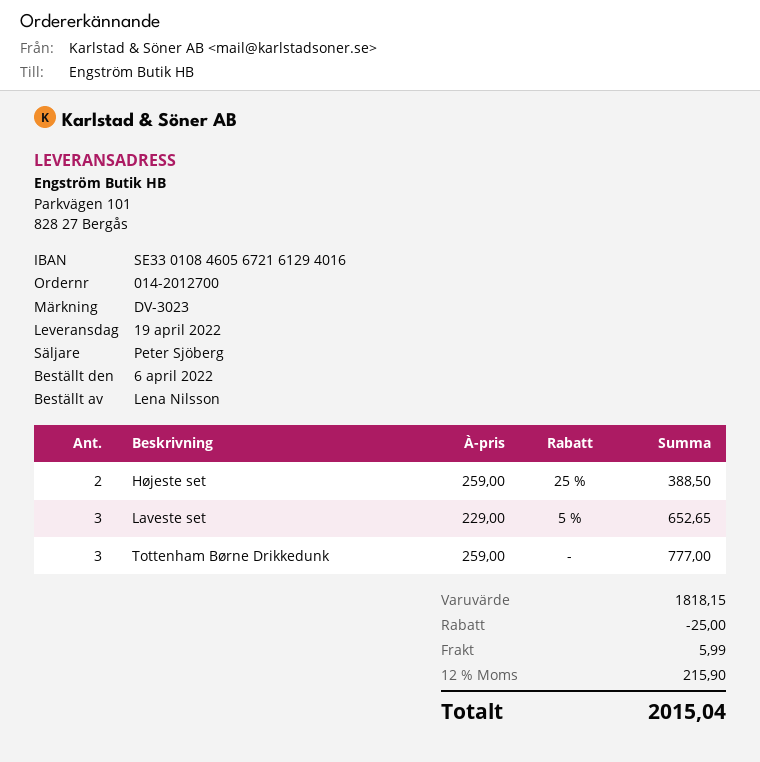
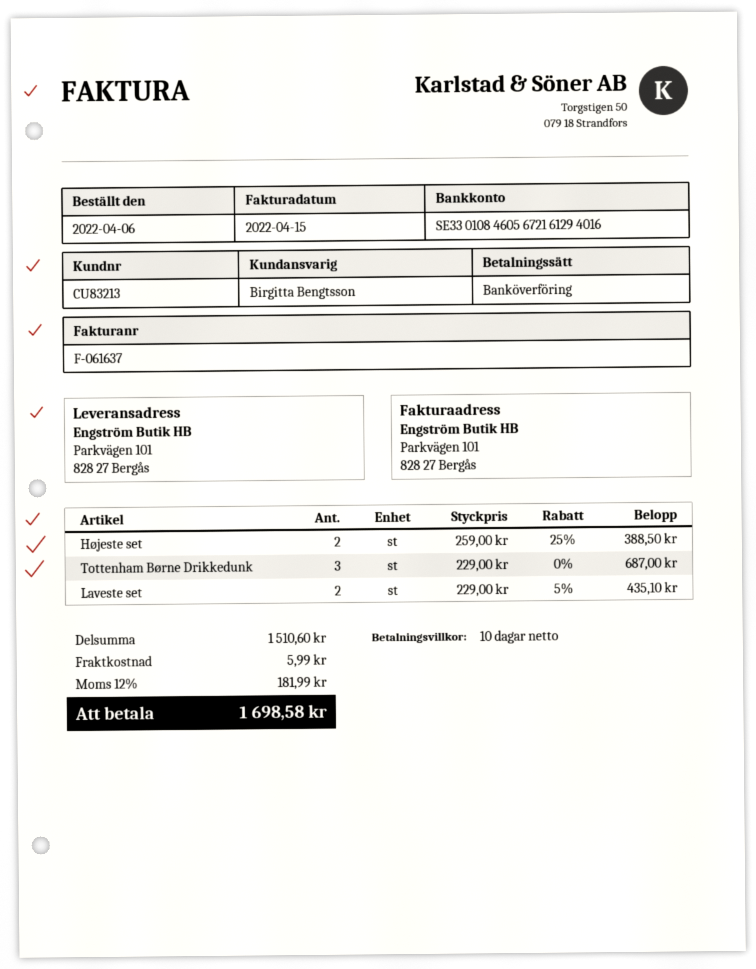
sales rep: Peter Sjöberg -> Birgitta Bengtsson
Laveste set: 3 x 229.00 - 5% = 652.65 -> 2 x 229.00 - 5% = 435.10
Tottenham Børne Drikkedunk: 3 x 259.00 = 777.00 -> 3 x 229.00 = 687.00
subtotal: 1818.15 -> 1510.60
discount: 25.00 -> none
tax: 12% = 215.90 -> 12% = 181.99
total: 2015.04 -> 1698.58

